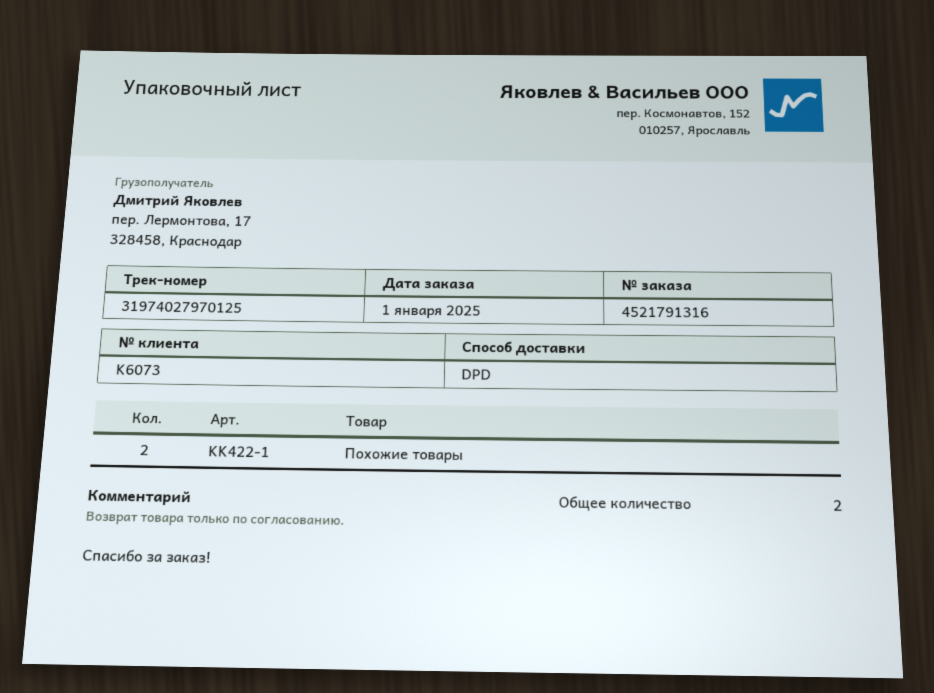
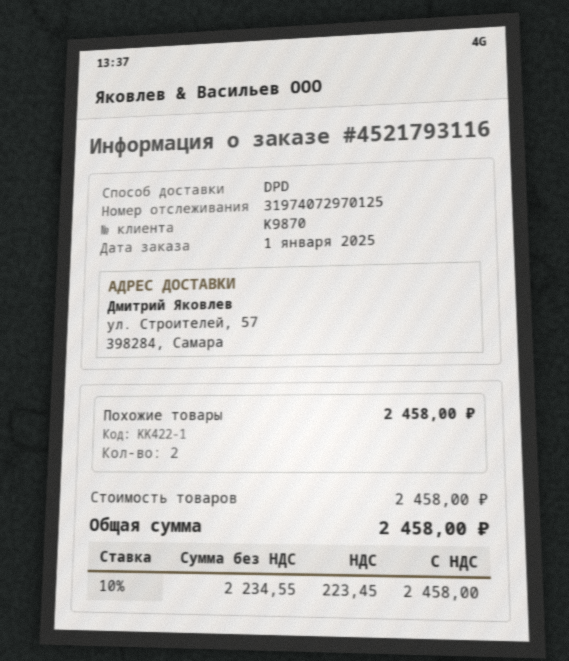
order number: 4521791316 -> 4521793116
customer number: K6073 -> K9870
tracking number: 31974027970125 -> 31974072970125
ship to: пер. Лермонтова, 17, 328458, Краснодар -> ул. Строителей, 57, 398284, Самара

